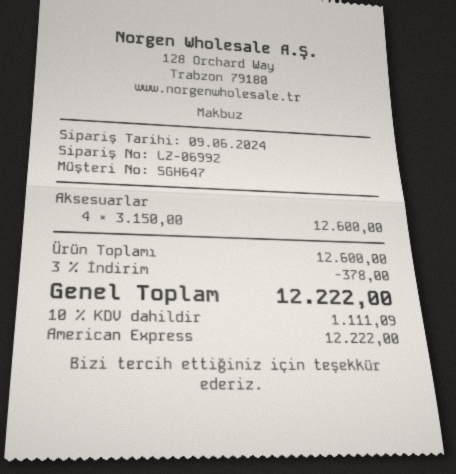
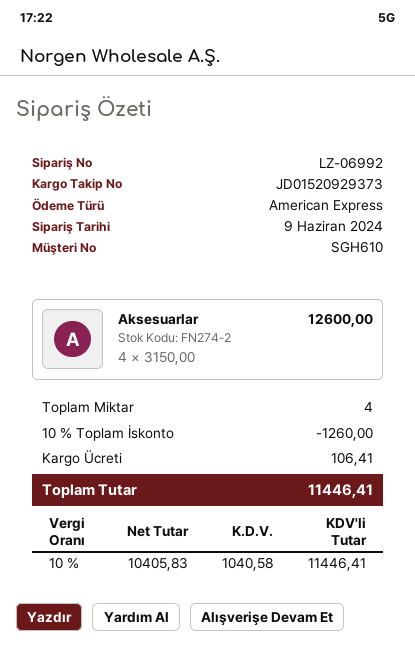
customer number: SGH647 -> SGH610
discount: 3% = 378.00 -> 10% = 1260.00
shipping: none -> 106.41
tax: 10% = 1111.09 -> 10% = 1040.58
total: 12222.00 -> 11446.41

